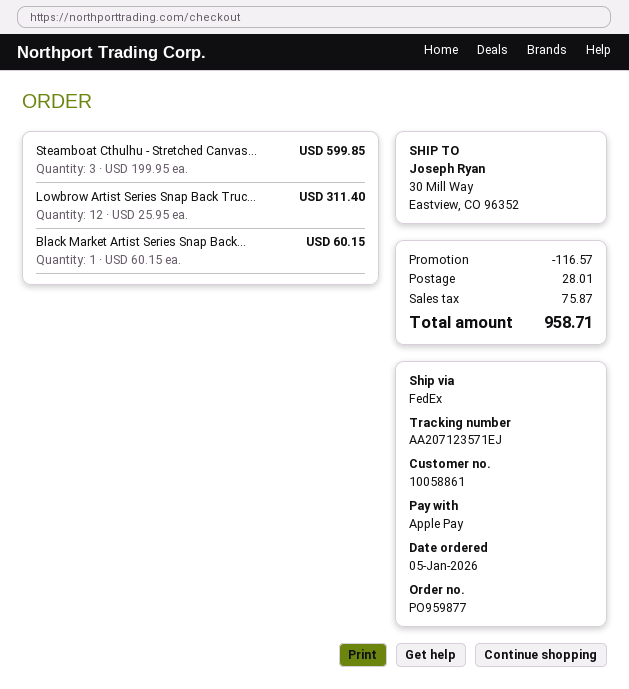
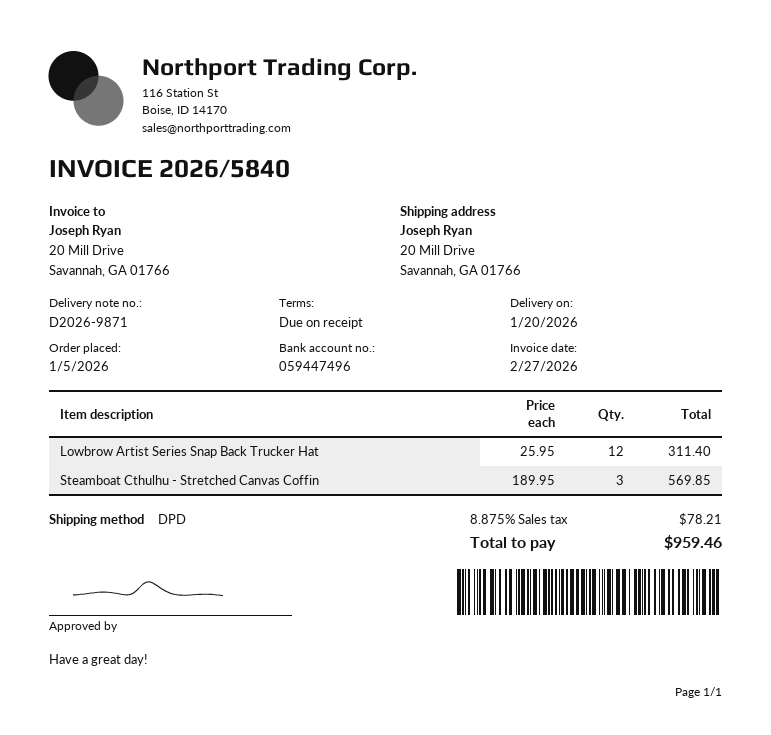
shipping method: FedEx -> DPD
ship to: 30 Mill Way, Eastview, CO 96352 -> 20 Mill Drive, Savannah, GA 01766
Steamboat Cthulhu - Stretched Canvas...: 3 x 199.95 = 599.85 -> 3 x 189.95 = 569.85
Black Market Artist Series Snap Back...: 1 x 60.15 = 60.15 -> none
discount: 116.57 -> none
shipping: 28.01 -> none
tax: 75.87 -> 78.21
total: 958.71 -> 959.46

